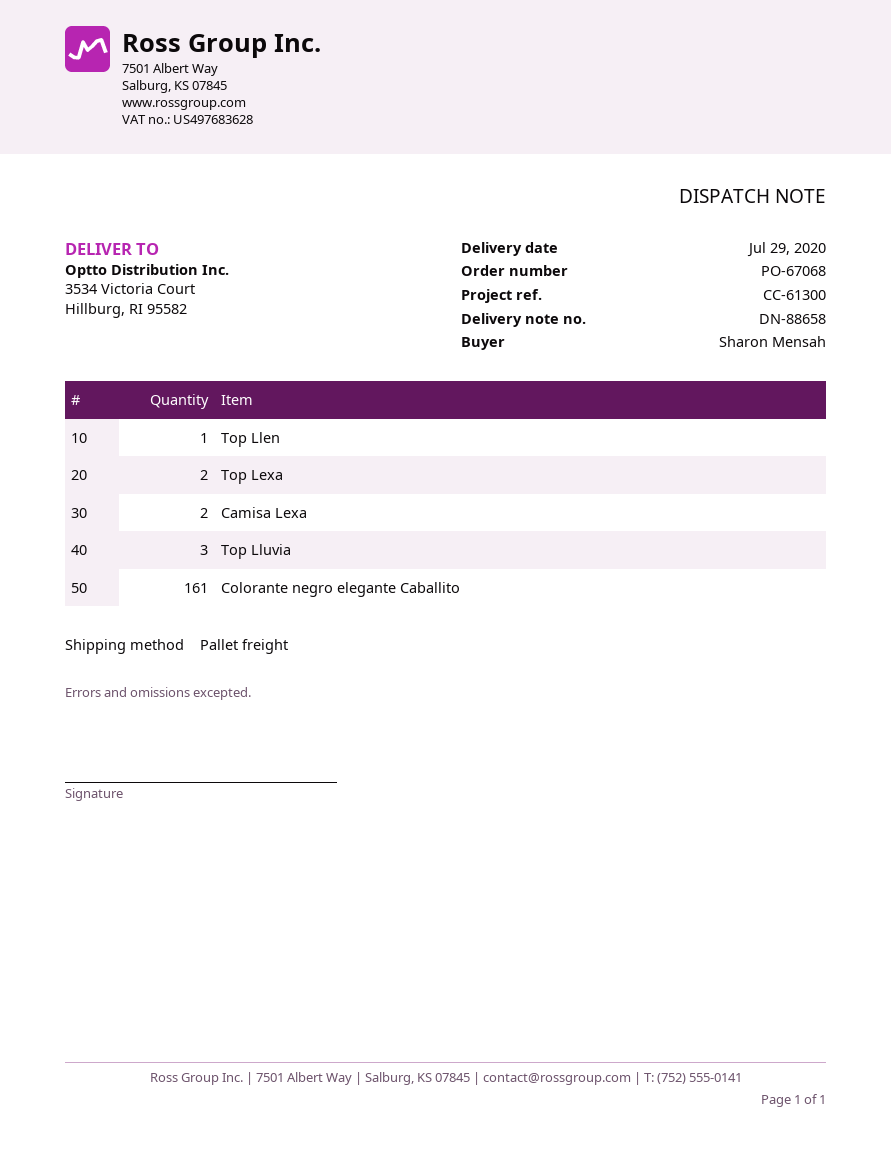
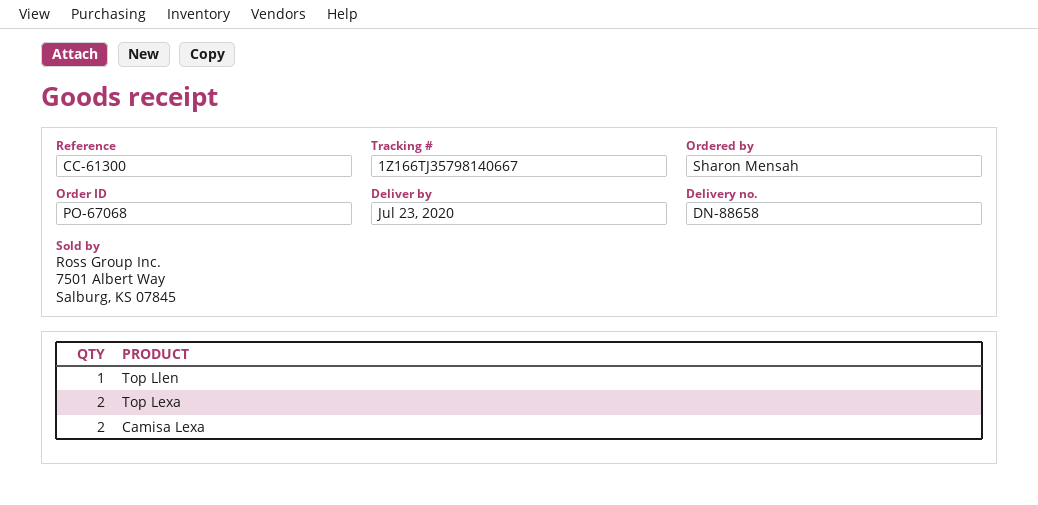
delivery date: 2020-07-29 -> 2020-07-23
Top Lluvia: 3 -> none
Colorante negro elegante Caballito: 161 -> none

